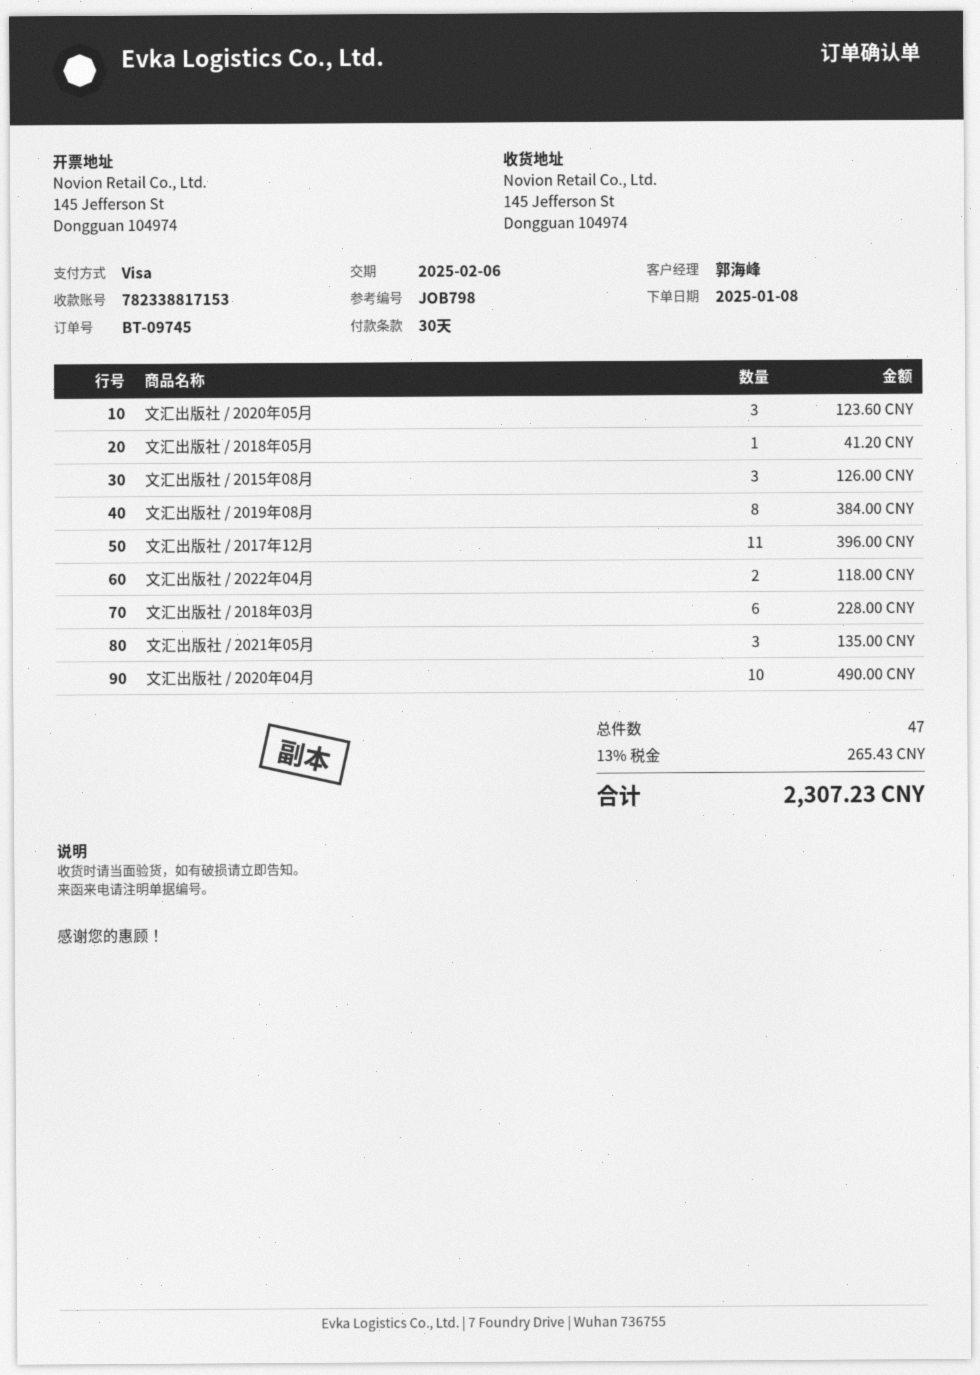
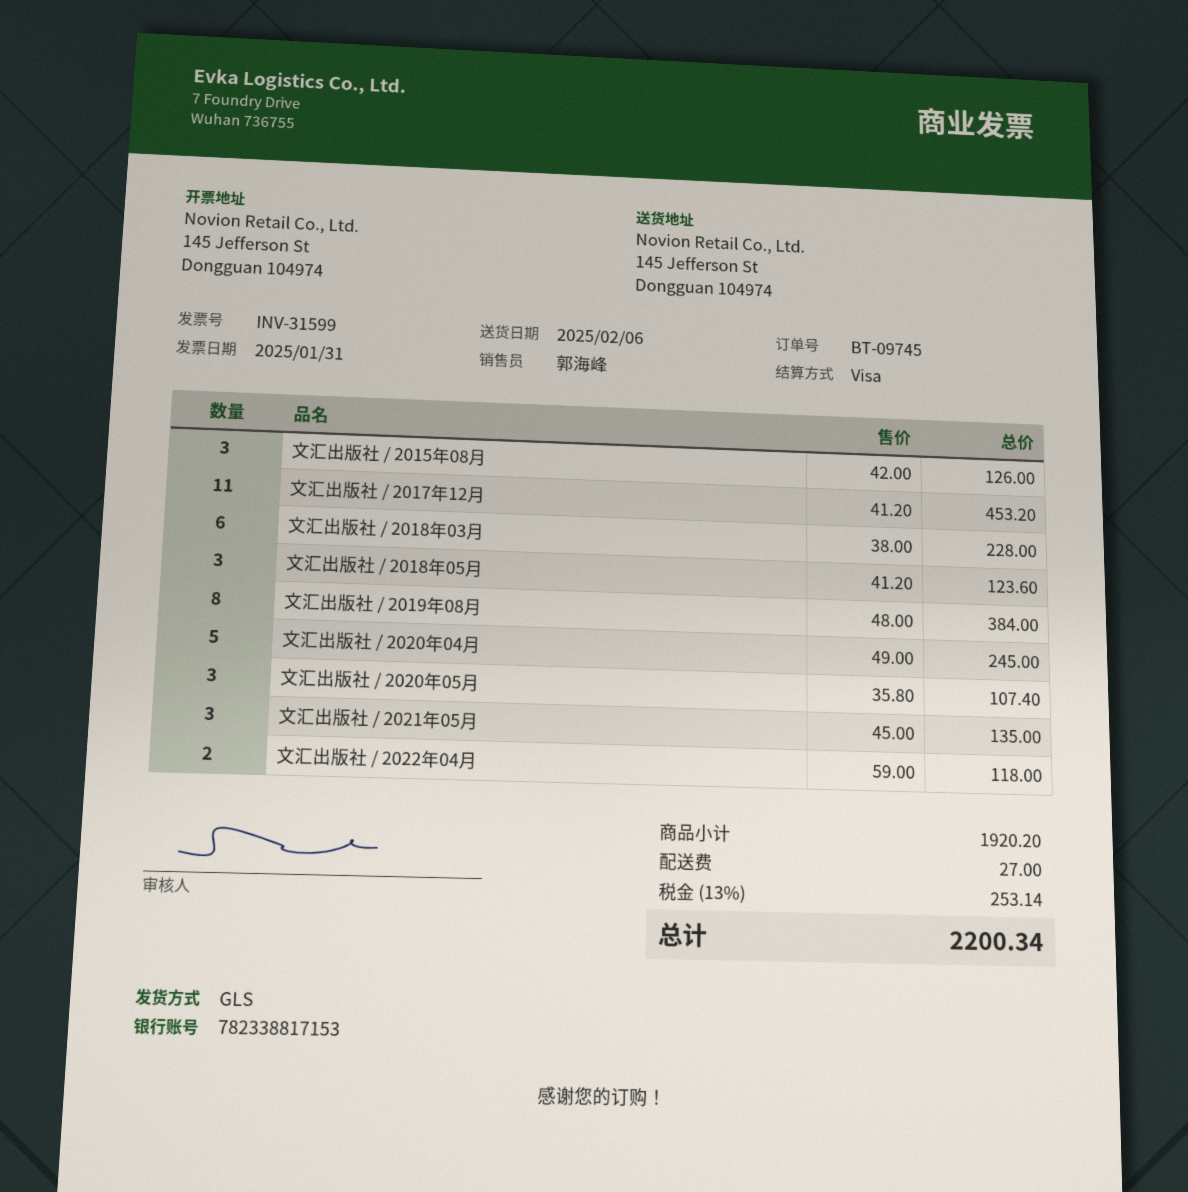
文汇出版社 / 2020年05月: 3 for 123.60 -> 3 for 107.40
文汇出版社 / 2018年05月: 1 for 41.20 -> 3 for 123.60
文汇出版社 / 2017年12月: 11 for 396.00 -> 11 for 453.20
文汇出版社 / 2020年04月: 10 for 490.00 -> 5 for 245.00
shipping: none -> 27.00
tax: 13% = 265.43 -> 13% = 253.14
total: 2307.23 -> 2200.34

